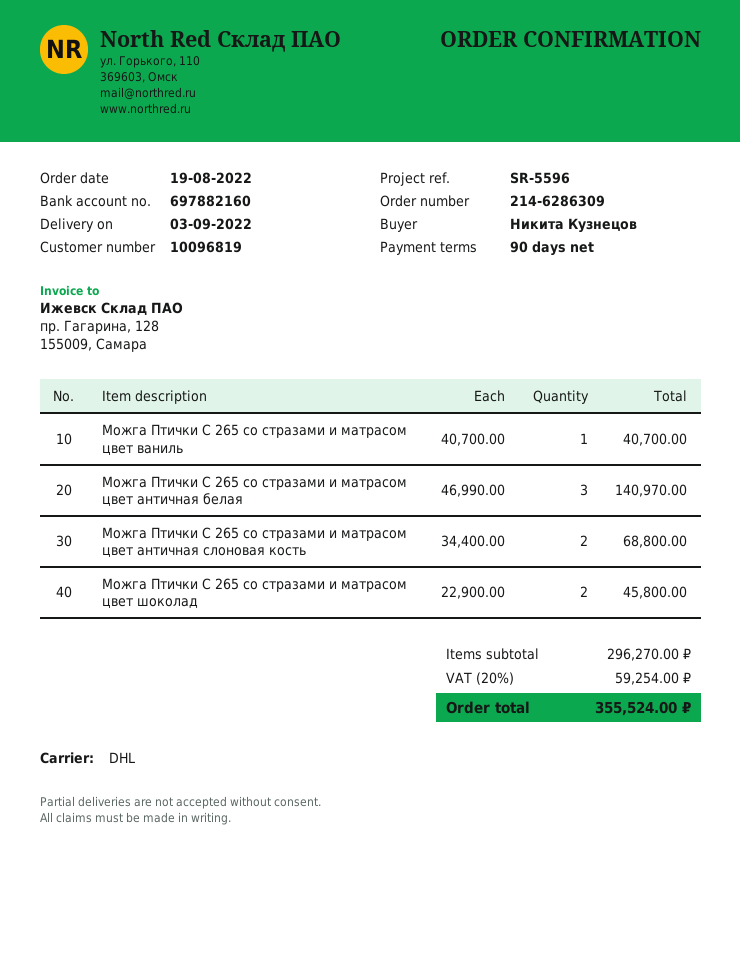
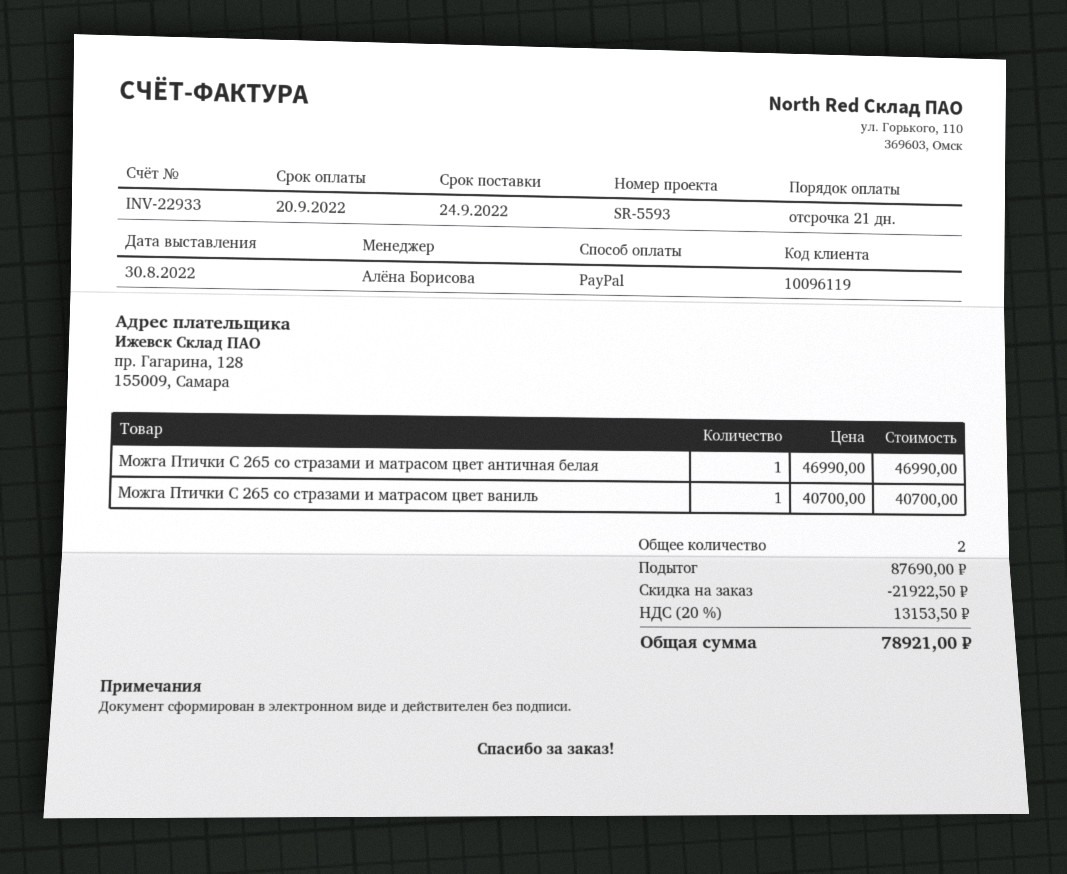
delivery date: 2022-09-03 -> 2022-09-24
payment terms: 90 days -> 21 days
customer number: 10096819 -> 10096119
reference: SR-5596 -> SR-5593
Можга Птички С 265 со стразами и матрасом цвет античная белая: 3 x 46990.00 = 140970.00 -> 1 x 46990.00 = 46990.00
Можга Птички С 265 со стразами и матрасом цвет античная слоновая кость: 2 x 34400.00 = 68800.00 -> none
Можга Птички С 265 со стразами и матрасом цвет шоколад: 2 x 22900.00 = 45800.00 -> none
subtotal: 296270.00 -> 87690.00
discount: none -> 21922.50
tax: 20% = 59254.00 -> 20% = 13153.50
total: 355524.00 -> 78921.00

